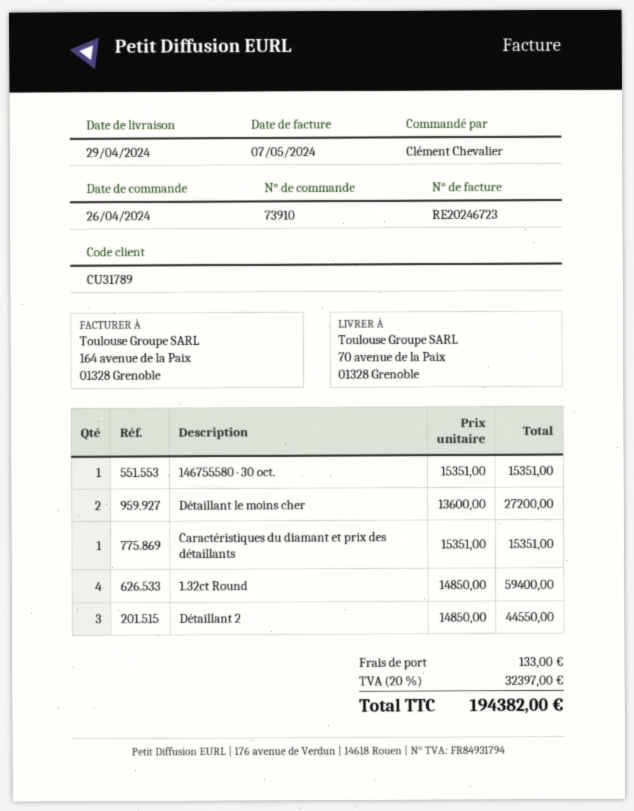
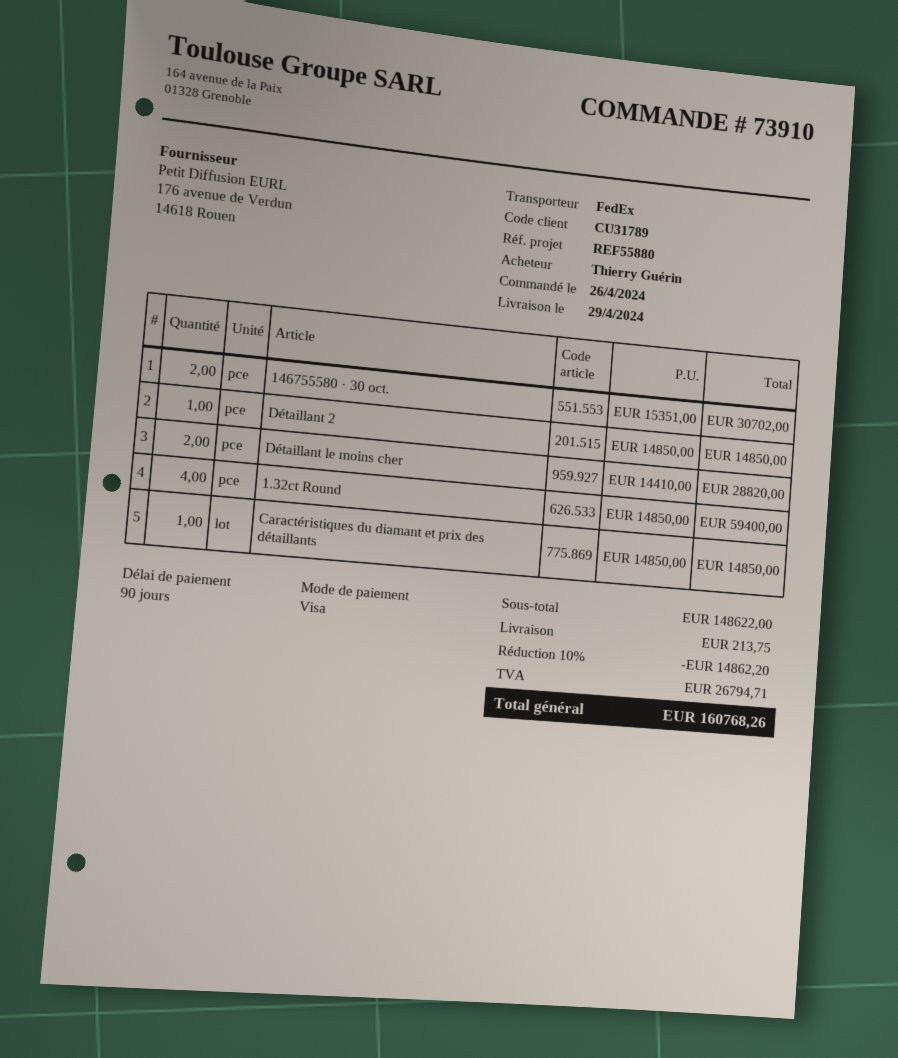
ordered by: Clément Chevalier -> Thierry Guérin
146755580 · 30 oct.: 1 x 15351.00 = 15351.00 -> 2 x 15351.00 = 30702.00
Détaillant le moins cher: 2 x 13600.00 = 27200.00 -> 2 x 14410.00 = 28820.00
Caractéristiques du diamant et prix des détaillants: 1 x 15351.00 = 15351.00 -> 1 x 14850.00 = 14850.00
Détaillant 2: 3 x 14850.00 = 44550.00 -> 1 x 14850.00 = 14850.00
discount: none -> 10% = 14862.20
shipping: 133.00 -> 213.75
tax: 32397.00 -> 26794.71
total: 194382.00 -> 160768.26

